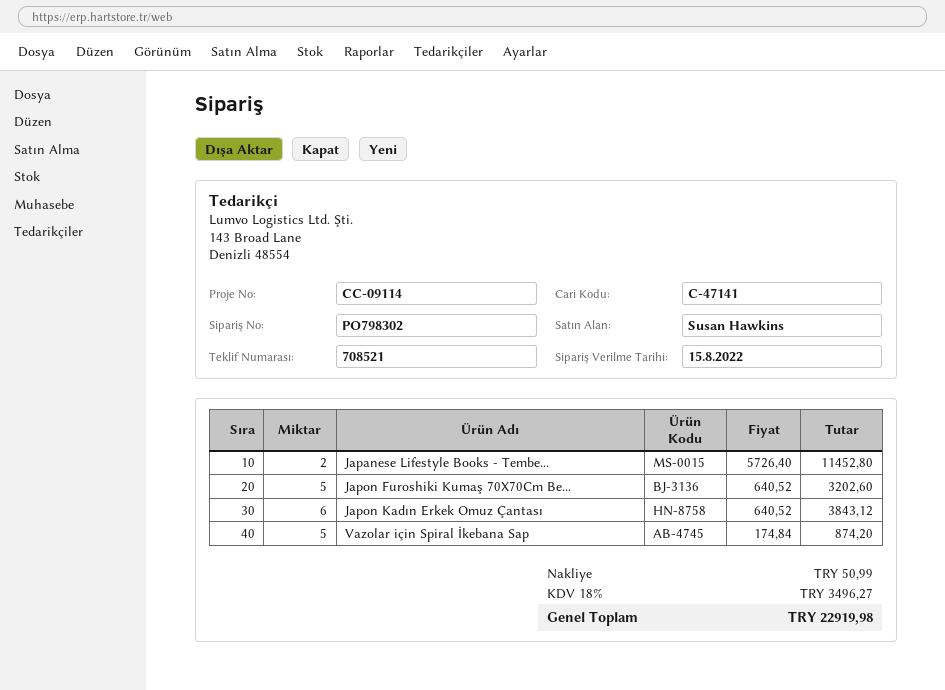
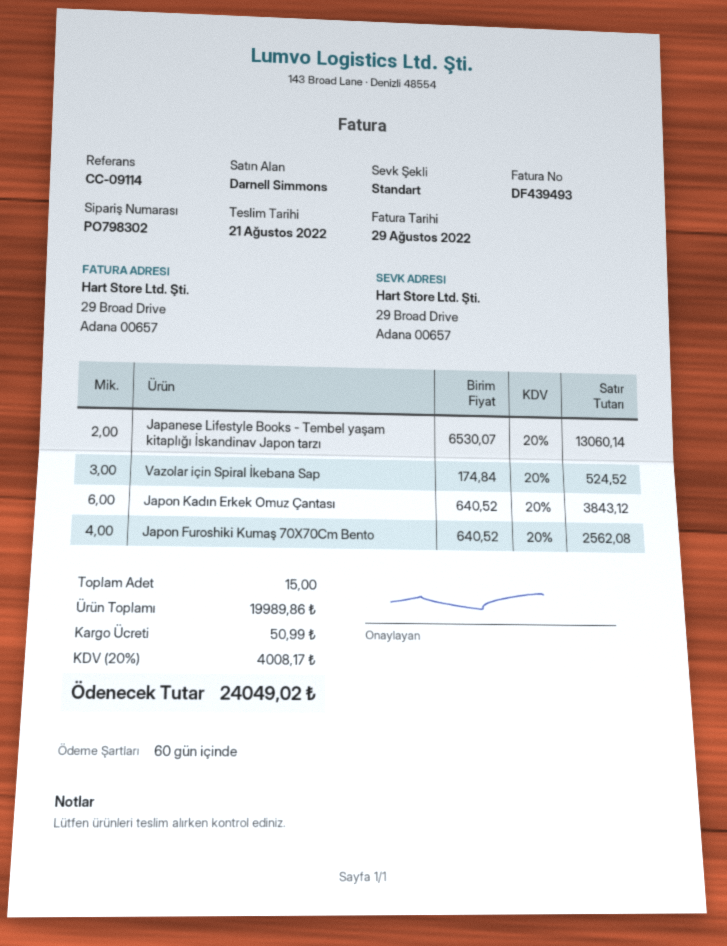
ordered by: Susan Hawkins -> Darnell Simmons
Japanese Lifestyle Books - Tembe...: 2 x 5726.40 = 11452.80 -> 2 x 6530.07 = 13060.14
Japon Furoshiki Kumaş 70X70Cm Be...: 5 x 640.52 = 3202.60 -> 4 x 640.52 = 2562.08
Vazolar için Spiral İkebana Sap: 5 x 174.84 = 874.20 -> 3 x 174.84 = 524.52
tax: 18% = 3496.27 -> 20% = 4008.17
total: 22919.98 -> 24049.02

